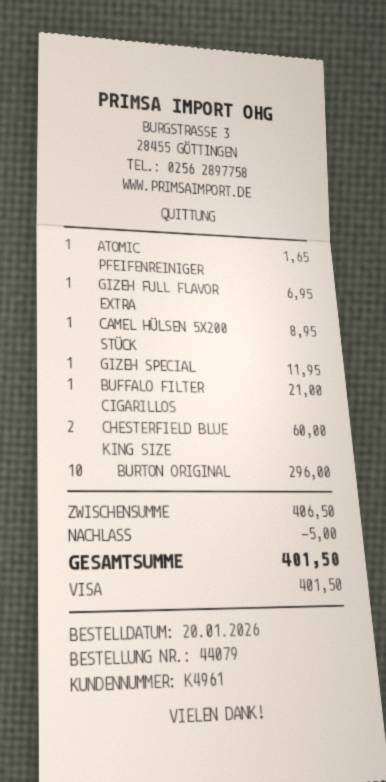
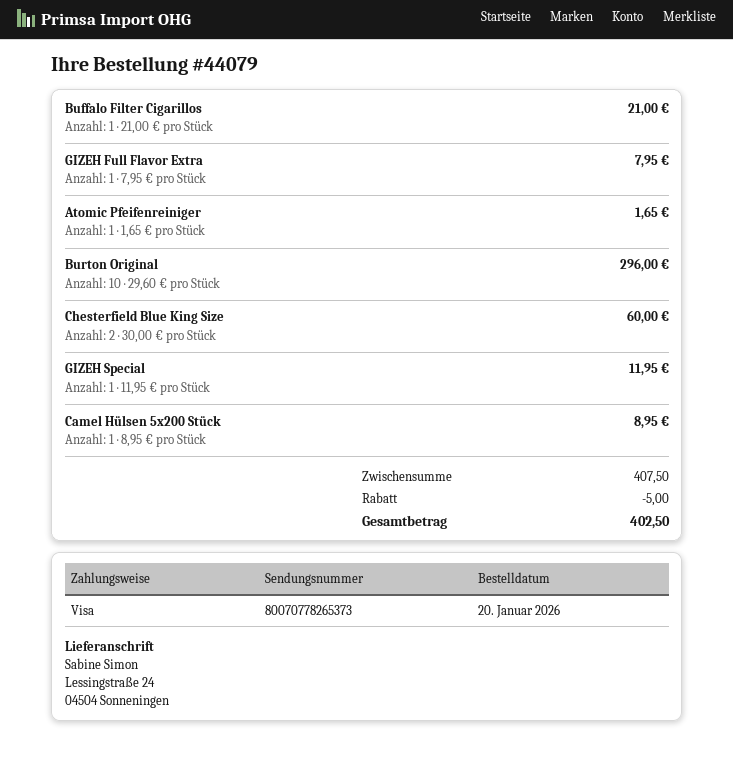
GIZEH FULL FLAVOR EXTRA: 1 for 6.95 -> 1 for 7.95
subtotal: 406.50 -> 407.50
total: 401.50 -> 402.50

